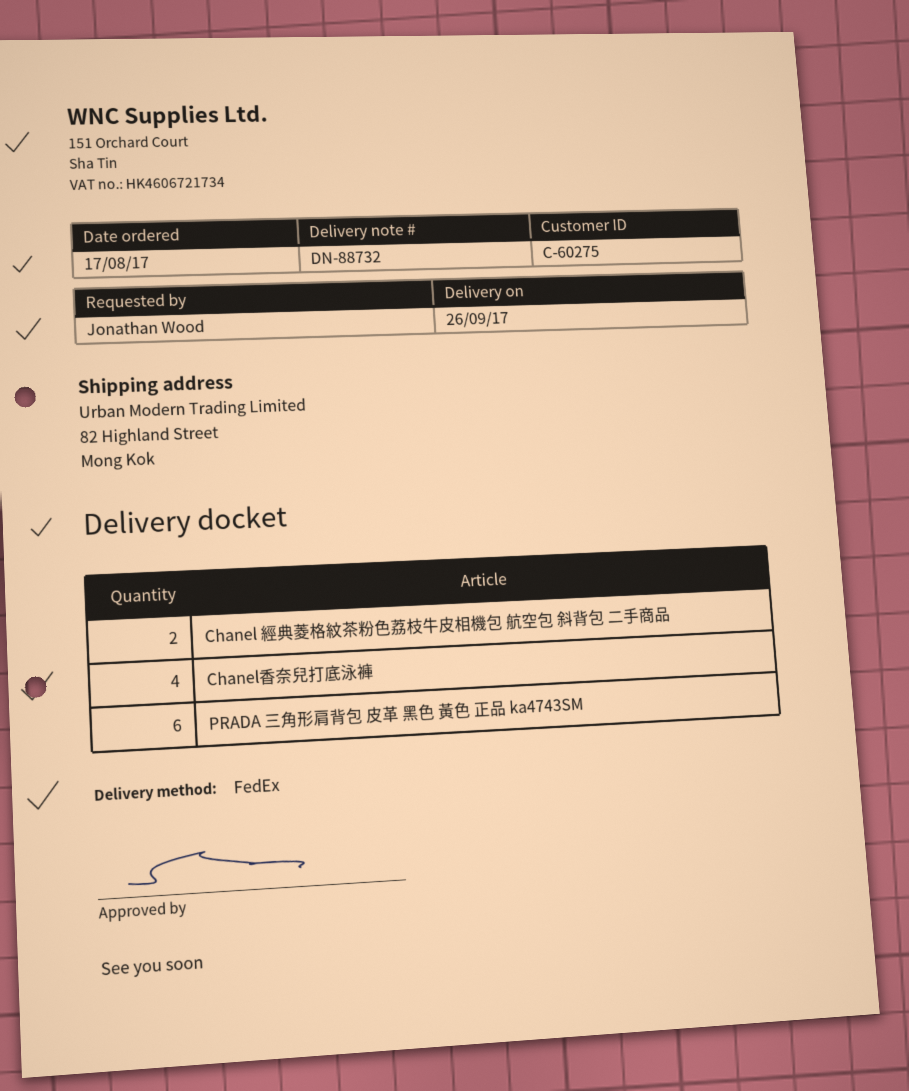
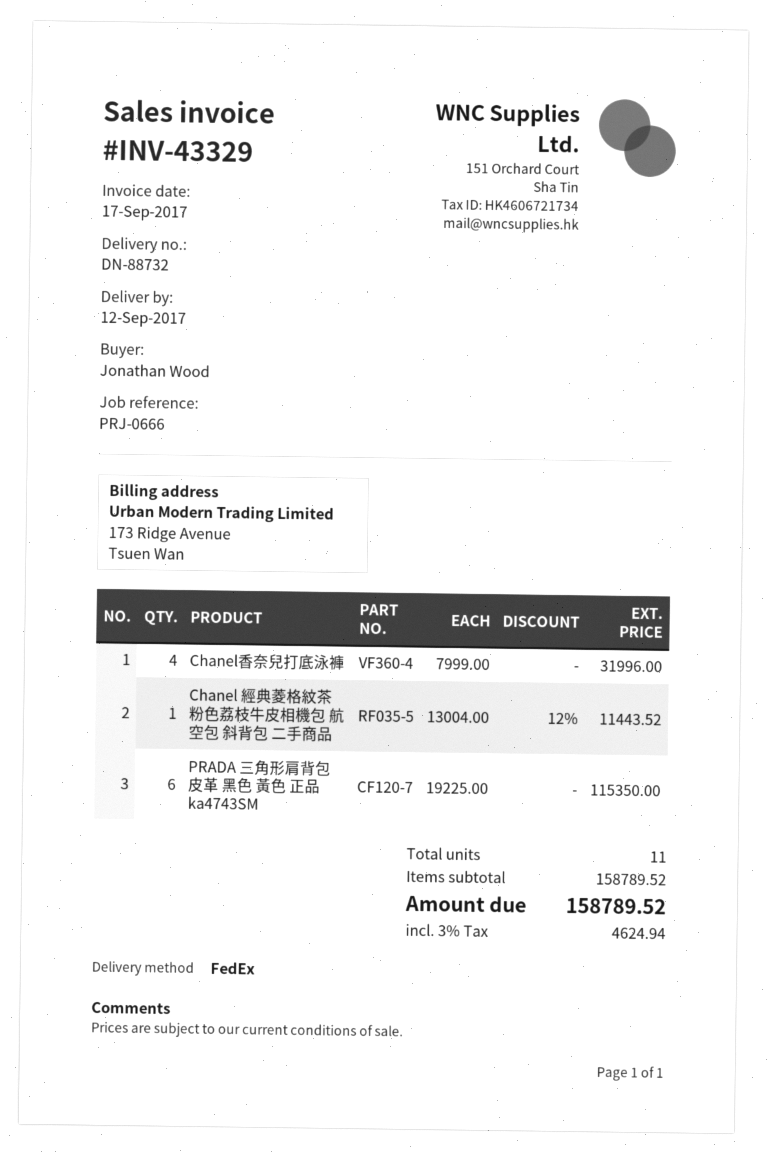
delivery date: 2017-09-26 -> 2017-09-12
Chanel 經典菱格紋茶粉色荔枝牛皮相機包 航空包 斜背包 二手商品: 2 -> 1

